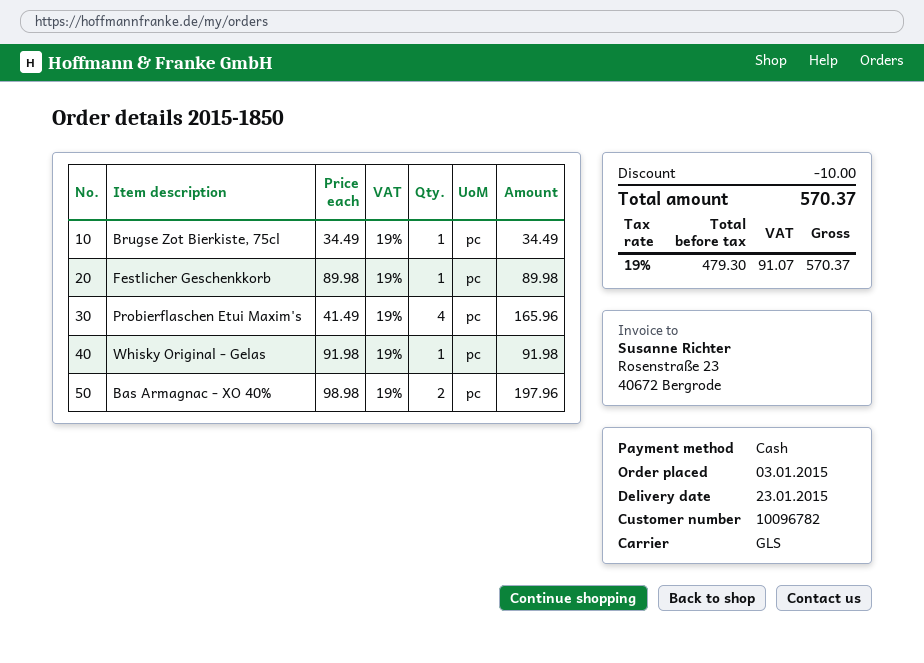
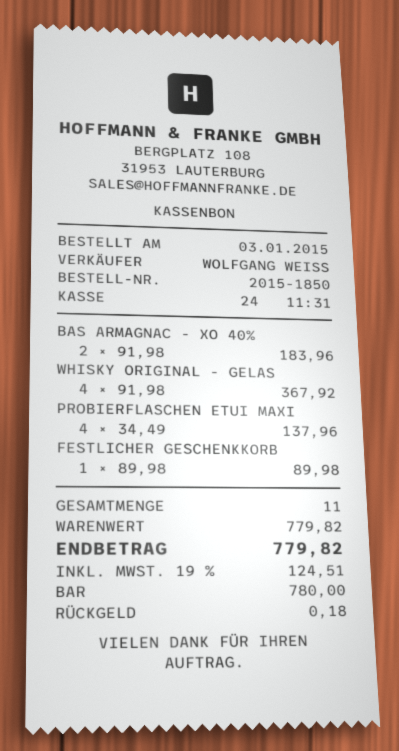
Brugse Zot Bierkiste, 75cl: 1 x 34.49 = 34.49 -> none
Probierflaschen Etui Maxim's: 4 x 41.49 = 165.96 -> 4 x 34.49 = 137.96
Whisky Original - Gelas: 1 x 91.98 = 91.98 -> 4 x 91.98 = 367.92
Bas Armagnac - XO 40%: 2 x 98.98 = 197.96 -> 2 x 91.98 = 183.96
discount: 10.00 -> none
tax: 19% = 91.07 -> 19% = 124.51
total: 570.37 -> 779.82

